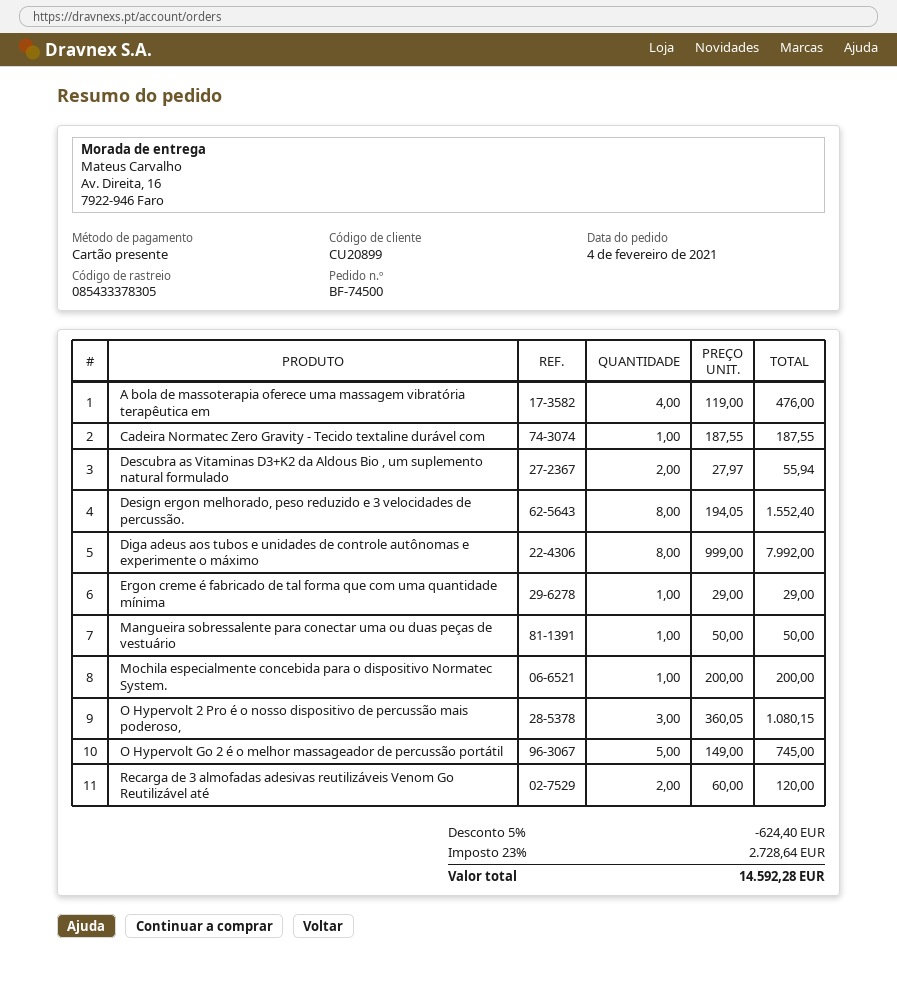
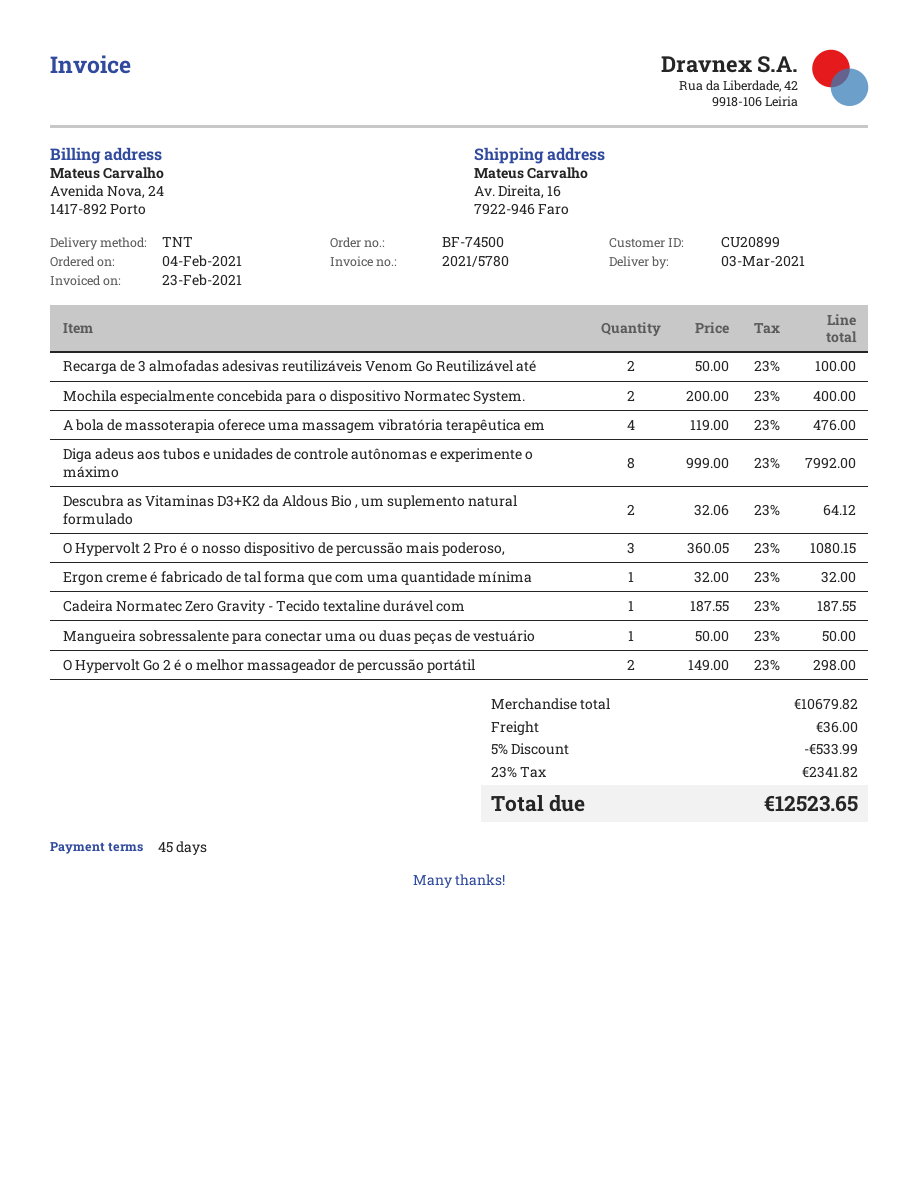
Descubra as Vitaminas D3+K2 da Aldous Bio , um suplemento natural formulado: 2 x 27.97 = 55.94 -> 2 x 32.06 = 64.12
Design ergon melhorado, peso reduzido e 3 velocidades de percussão.: 8 x 194.05 = 1552.40 -> none
Ergon creme é fabricado de tal forma que com uma quantidade mínima: 1 x 29.00 = 29.00 -> 1 x 32.00 = 32.00
Mochila especialmente concebida para o dispositivo Normatec System.: 1 x 200.00 = 200.00 -> 2 x 200.00 = 400.00
O Hypervolt Go 2 é o melhor massageador de percussão portátil: 5 x 149.00 = 745.00 -> 2 x 149.00 = 298.00
Recarga de 3 almofadas adesivas reutilizáveis Venom Go Reutilizável até: 2 x 60.00 = 120.00 -> 2 x 50.00 = 100.00
discount: 5% = 624.40 -> 5% = 533.99
shipping: none -> 36.00
tax: 23% = 2728.64 -> 23% = 2341.82
total: 14592.28 -> 12523.65

